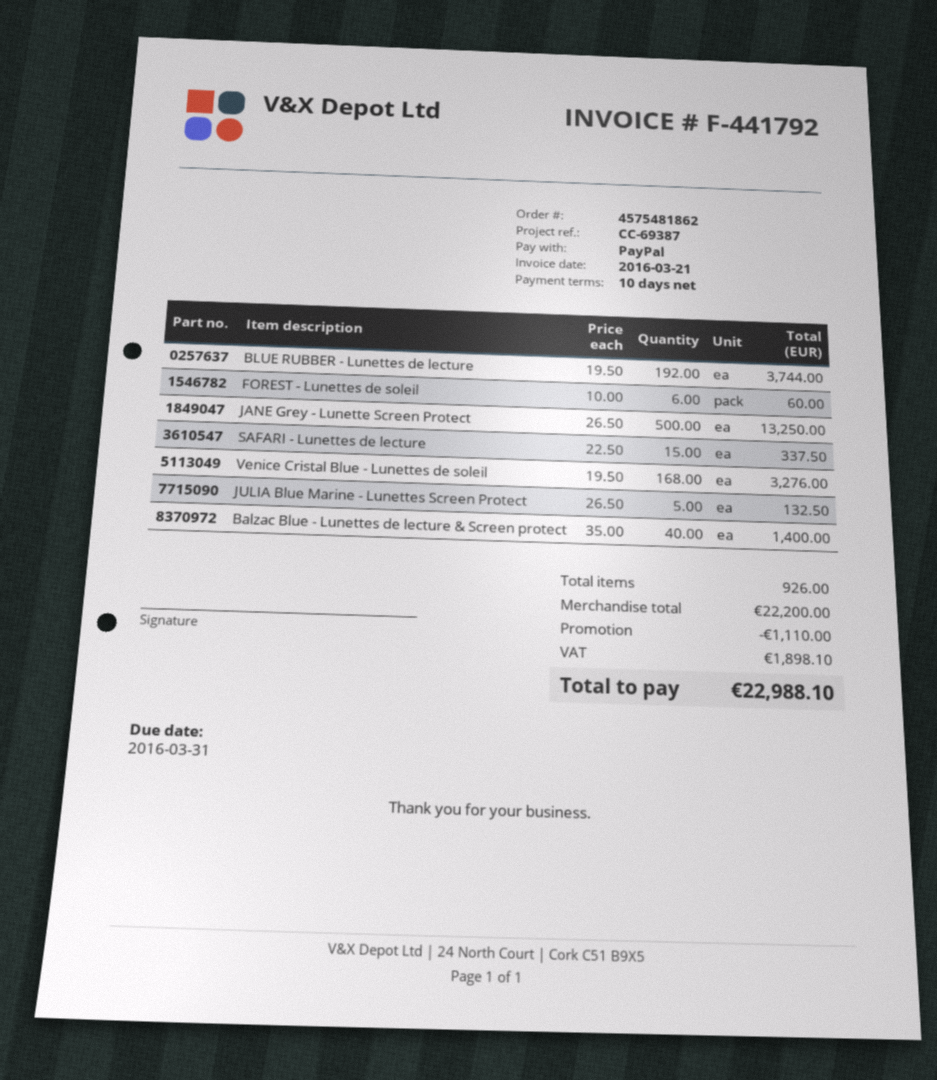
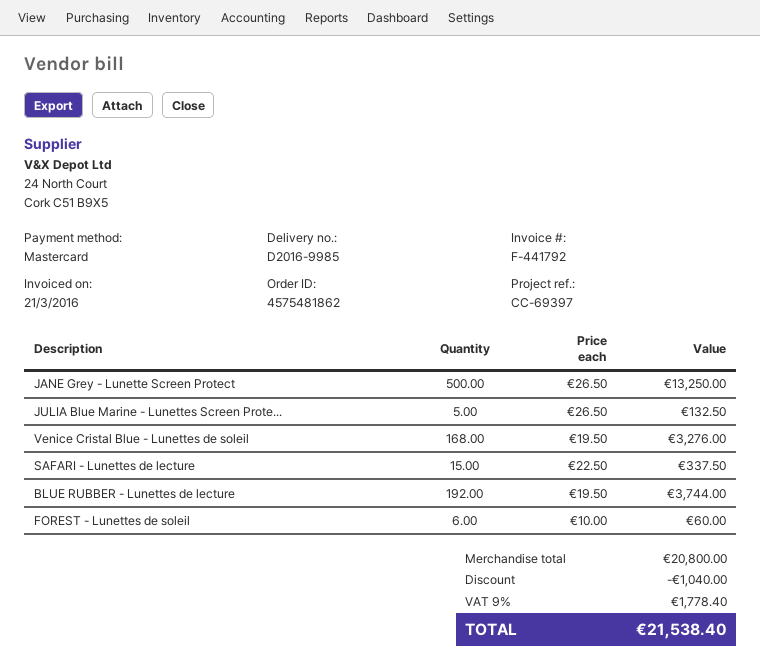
reference: CC-69387 -> CC-69397
payment method: PayPal -> Mastercard
Balzac Blue - Lunettes de lecture & Screen protect: 40 x 35.00 = 1400.00 -> none
subtotal: 22200.00 -> 20800.00
discount: 1110.00 -> 1040.00
tax: 1898.10 -> 1778.40
total: 22988.10 -> 21538.40

